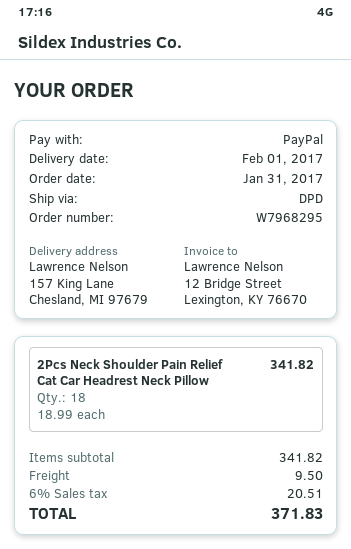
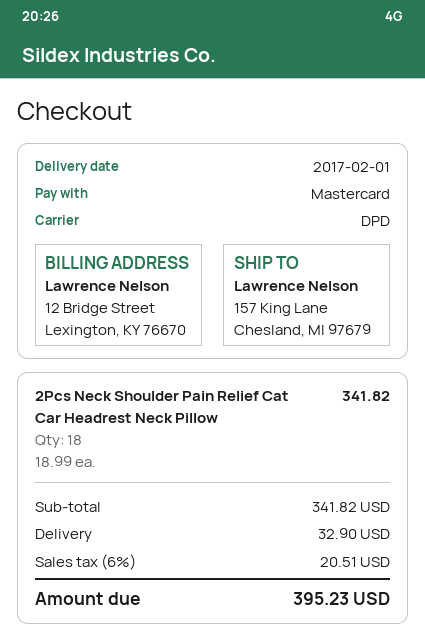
payment method: PayPal -> Mastercard
shipping: 9.50 -> 32.90
total: 371.83 -> 395.23

